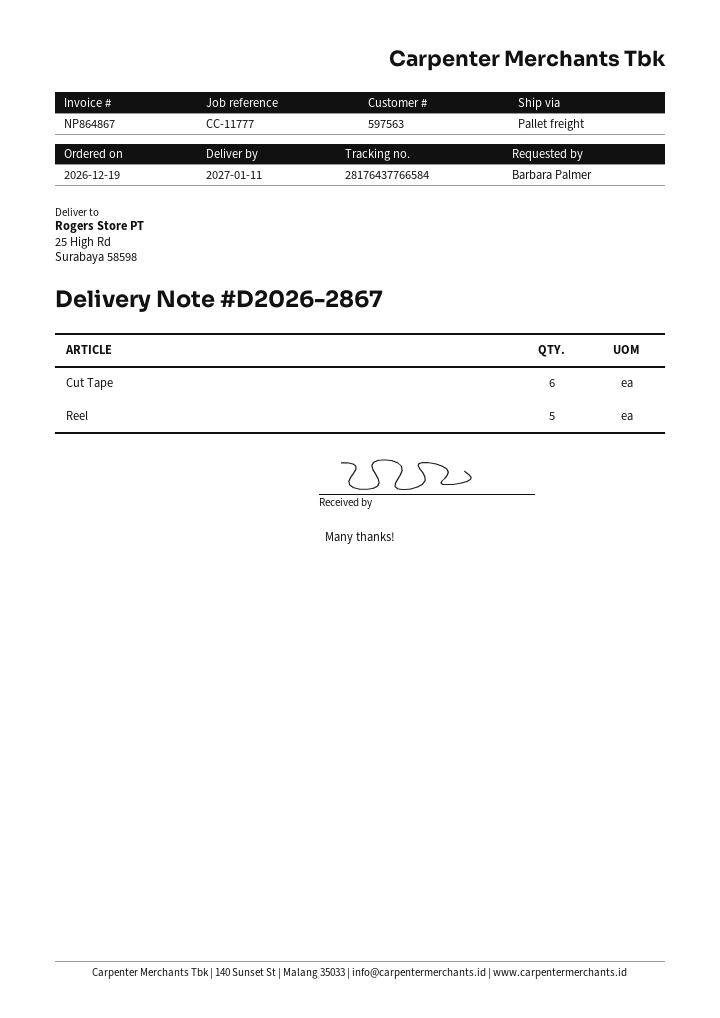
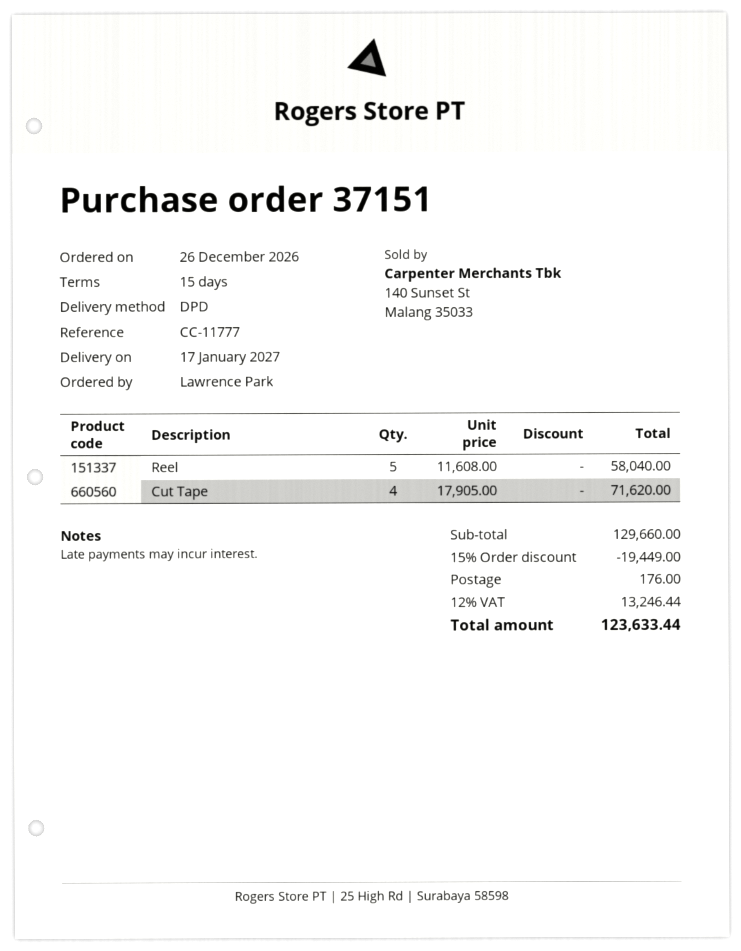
order date: 2026-12-19 -> 2026-12-26
delivery date: 2027-01-11 -> 2027-01-17
ordered by: Barbara Palmer -> Lawrence Park
shipping method: pallet freight -> DPD
Cut Tape: 6 -> 4

